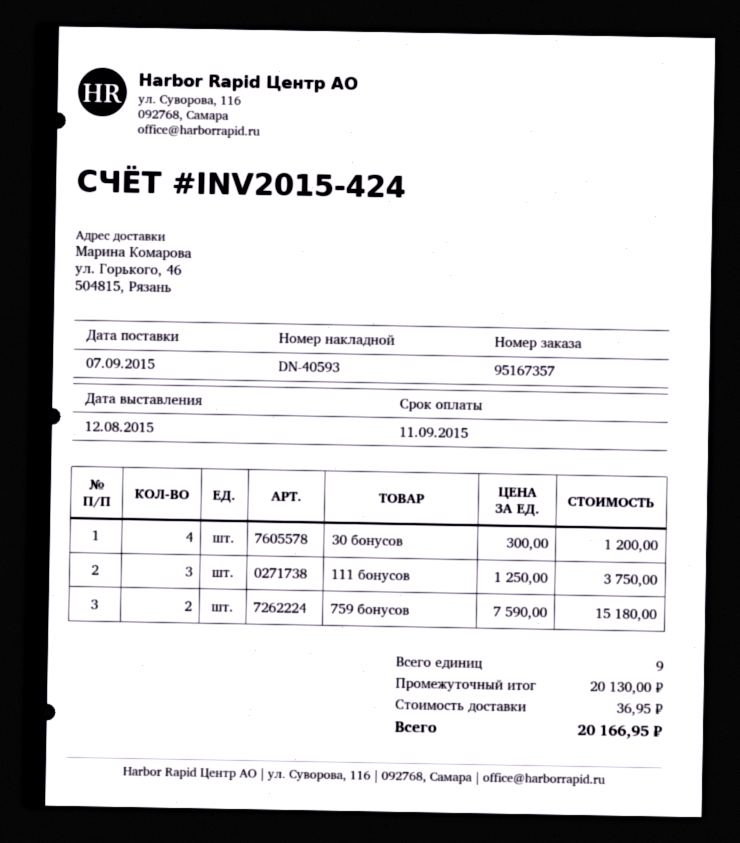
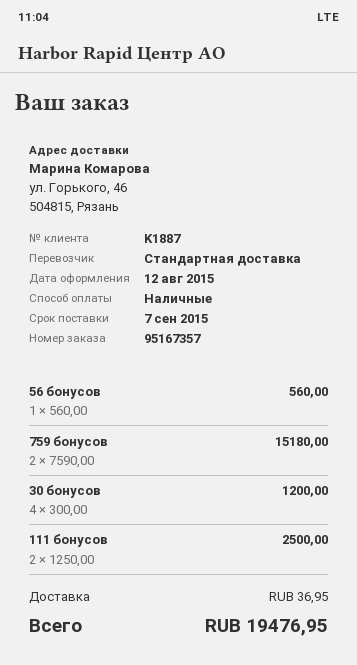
111 бонусов: 3 x 1250.00 = 3750.00 -> 2 x 1250.00 = 2500.00
56 бонусов: none -> 1 x 560.00 = 560.00
total: 20166.95 -> 19476.95

